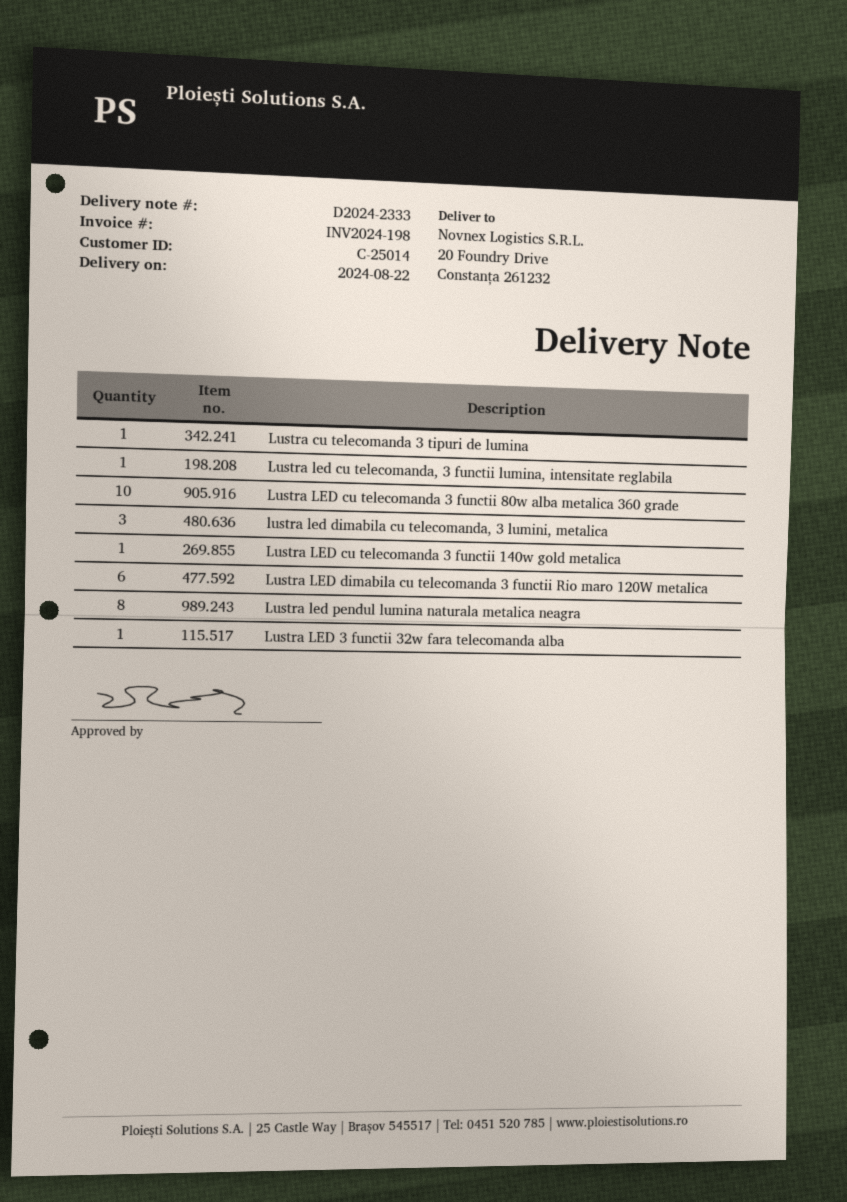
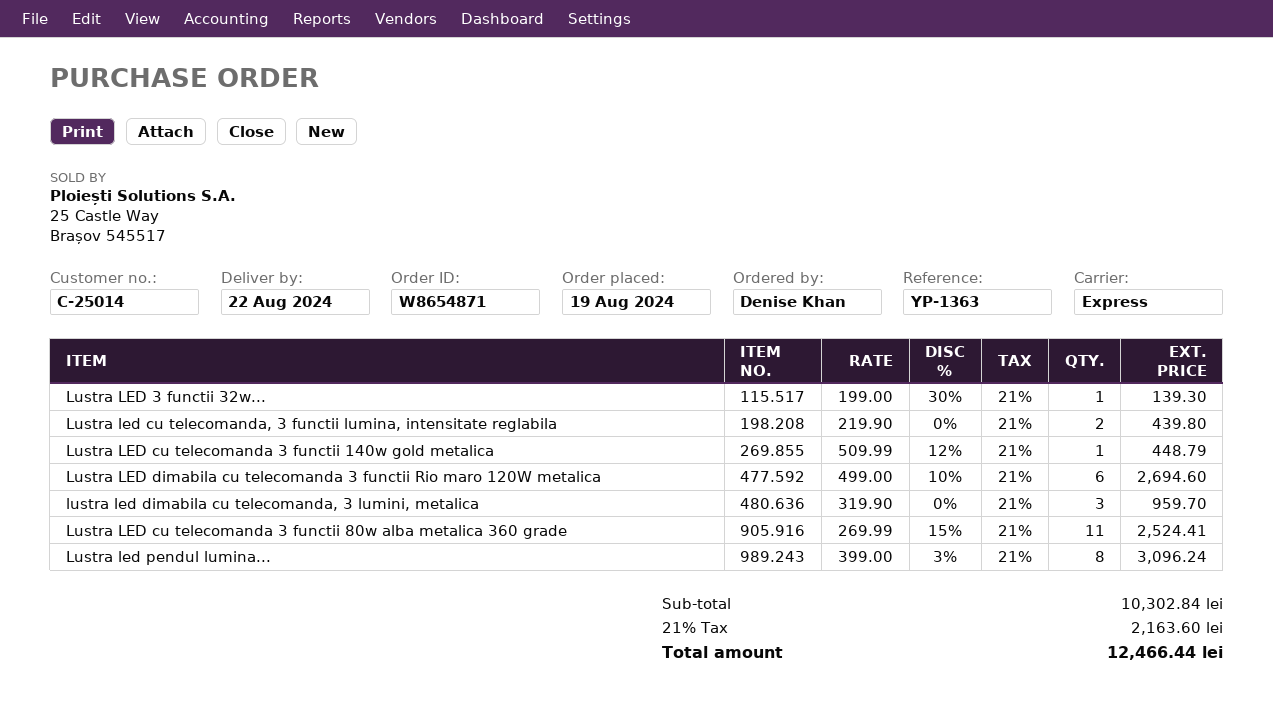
Lustra cu telecomanda 3 tipuri de lumina: 1 -> none
Lustra led cu telecomanda, 3 functii lumina, intensitate reglabila: 1 -> 2
Lustra LED cu telecomanda 3 functii 80w alba metalica 360 grade: 10 -> 11

